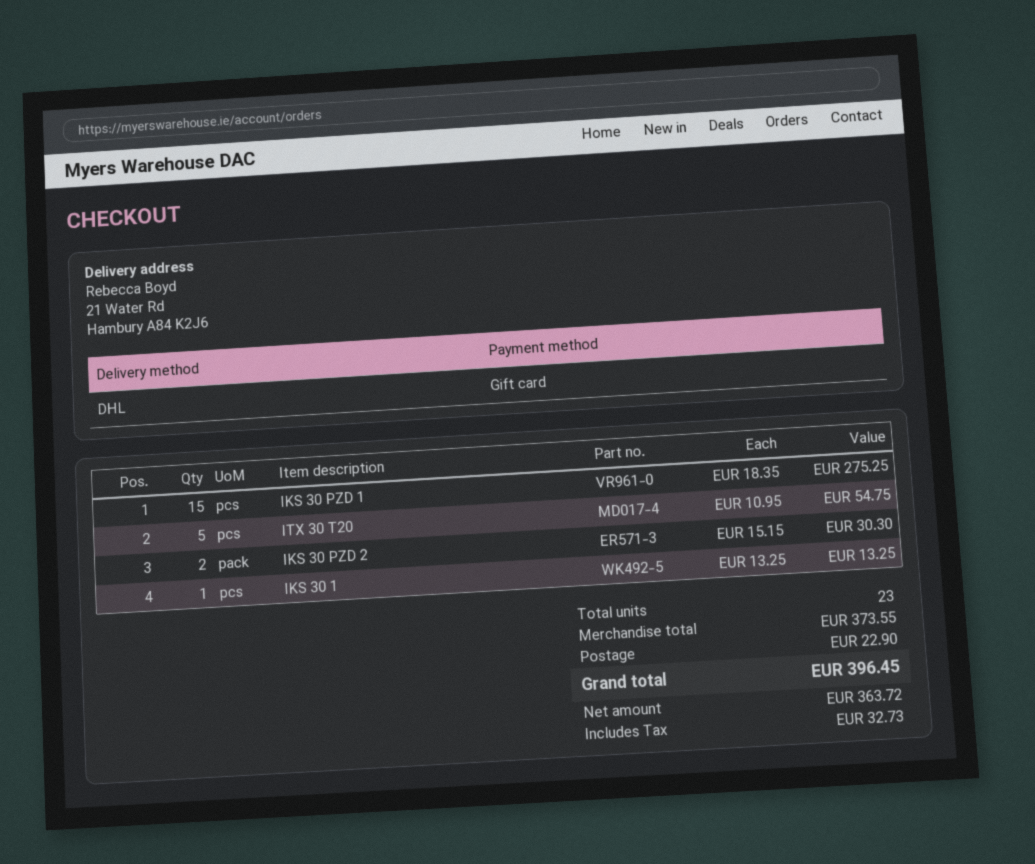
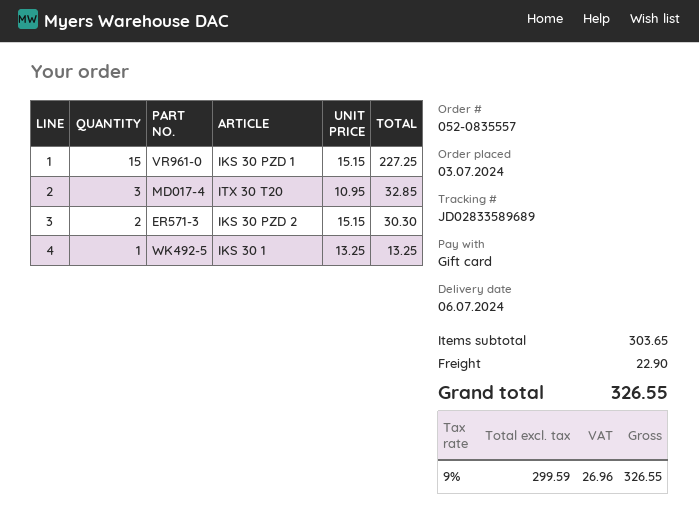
IKS 30 PZD 1: 15 x 18.35 = 275.25 -> 15 x 15.15 = 227.25
ITX 30 T20: 5 x 10.95 = 54.75 -> 3 x 10.95 = 32.85
subtotal: 373.55 -> 303.65
net: 363.72 -> 299.59
tax: 32.73 -> 26.96
total: 396.45 -> 326.55

